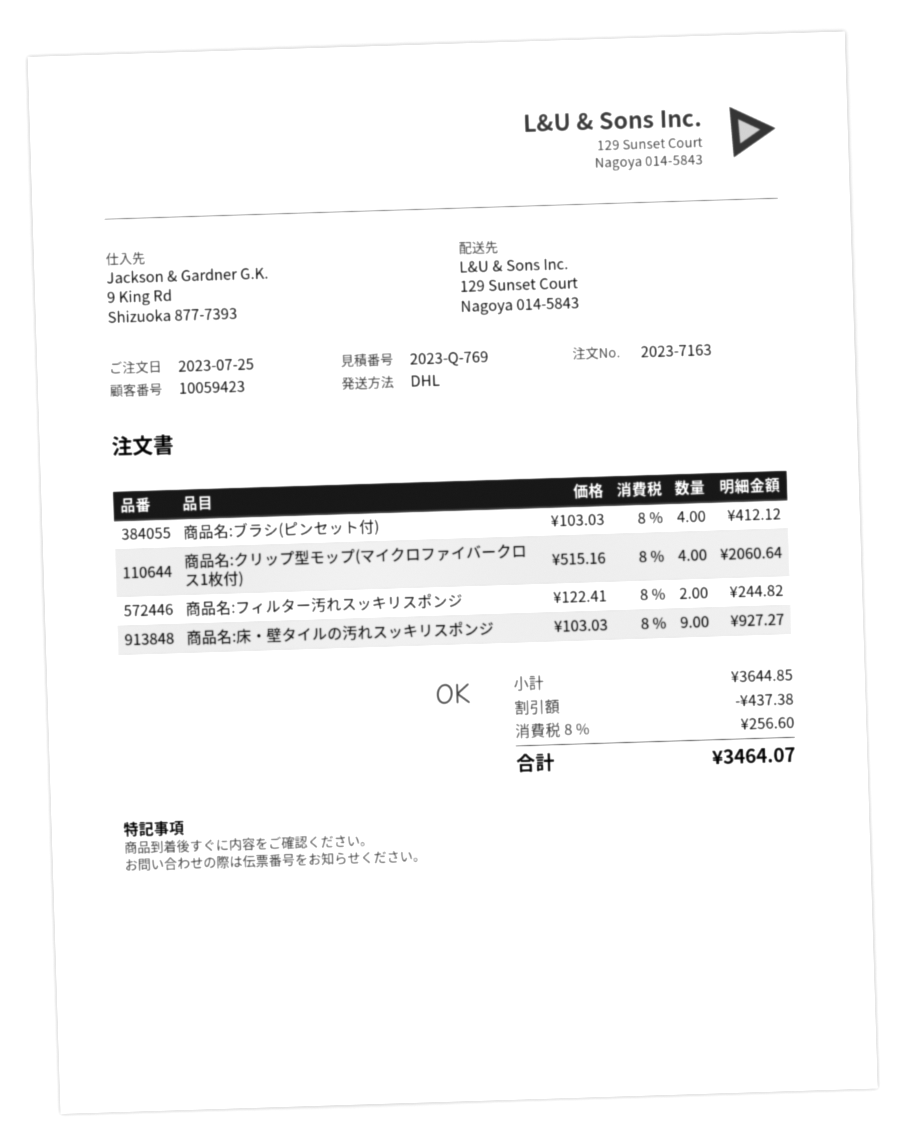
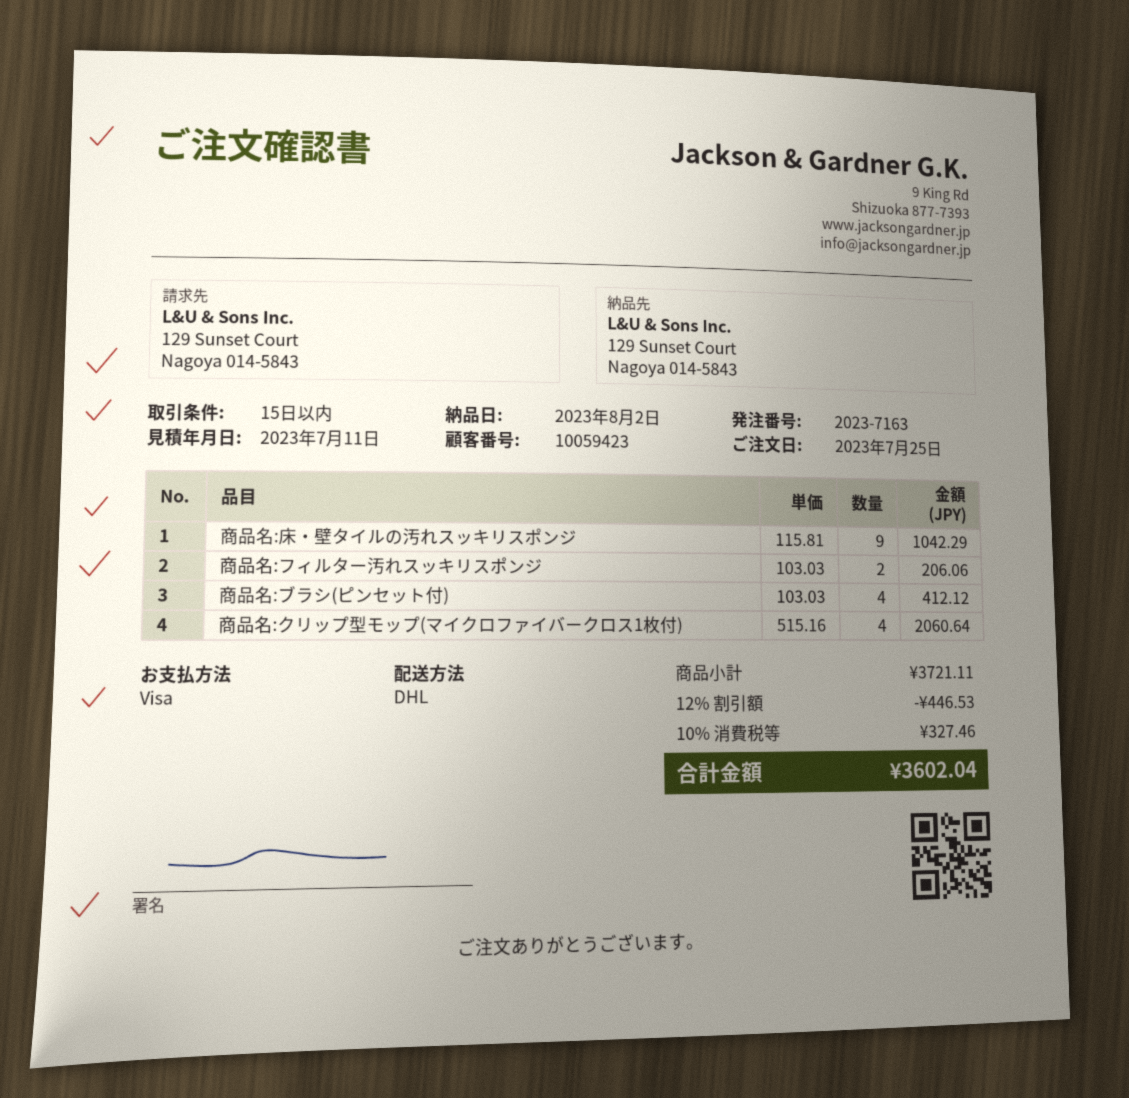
商品名:フィルター汚れスッキリスポンジ: 2 x 122.41 = 244.82 -> 2 x 103.03 = 206.06
商品名:床・壁タイルの汚れスッキリスポンジ: 9 x 103.03 = 927.27 -> 9 x 115.81 = 1042.29
subtotal: 3644.85 -> 3721.11
discount: 437.38 -> 446.53
tax: 8% = 256.60 -> 10% = 327.46
total: 3464.07 -> 3602.04

